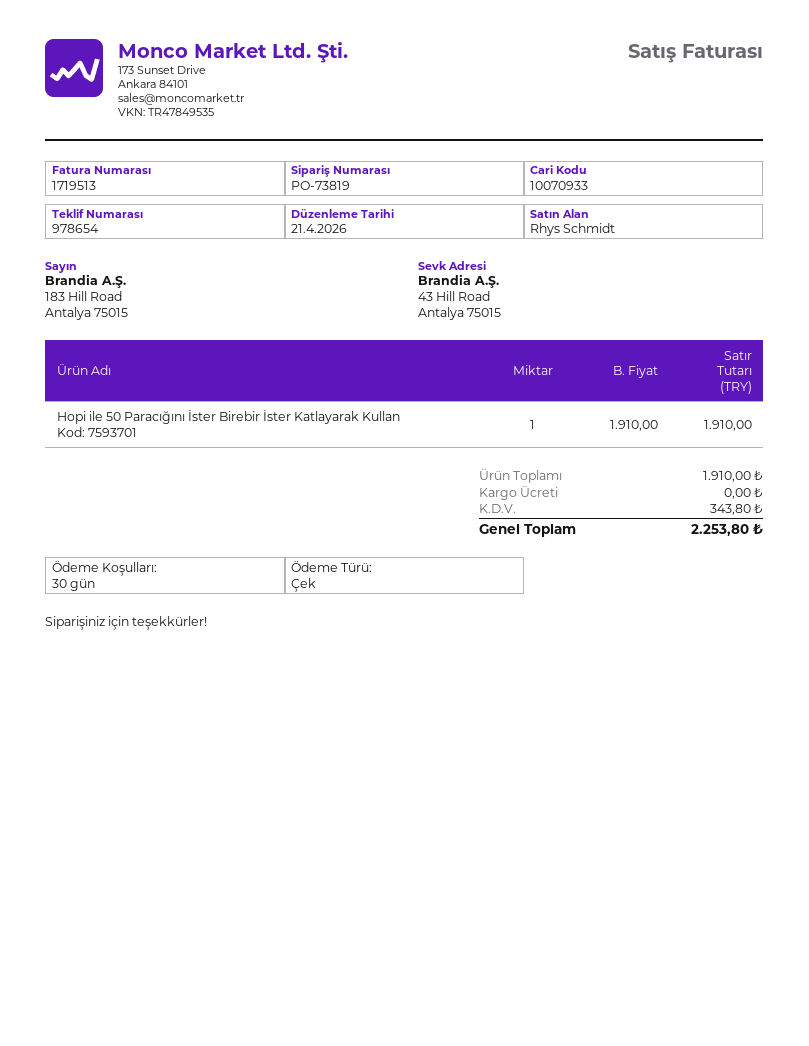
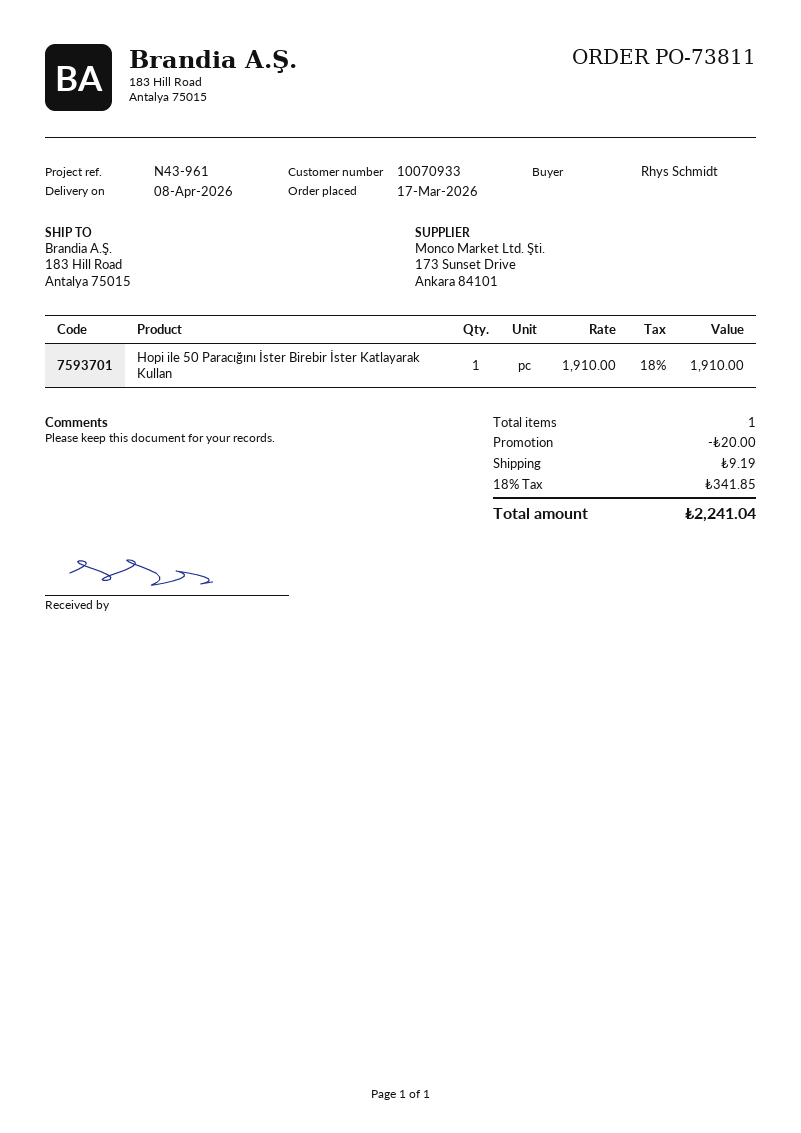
order number: PO-73819 -> PO-73811
ship to: 43 Hill Road, Antalya 75015 -> 183 Hill Road, Antalya 75015
discount: none -> 20.00
shipping: 0.00 -> 9.19
tax: 343.80 -> 341.85
total: 2253.80 -> 2241.04

